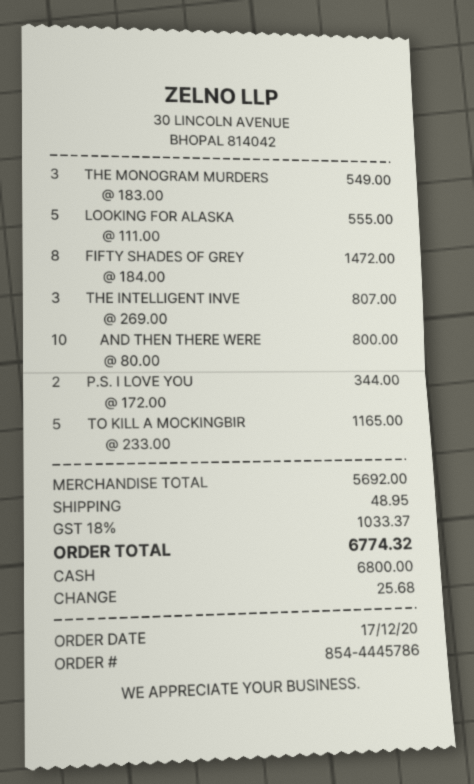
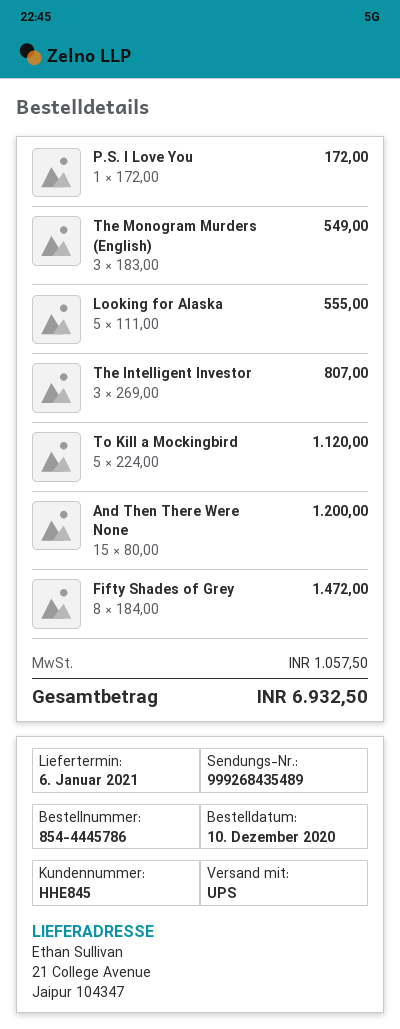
order date: 2020-12-17 -> 2020-12-10
AND THEN THERE WERE: 10 x 80.00 = 800.00 -> 15 x 80.00 = 1200.00
P.S. I LOVE YOU: 2 x 172.00 = 344.00 -> 1 x 172.00 = 172.00
TO KILL A MOCKINGBIR: 5 x 233.00 = 1165.00 -> 5 x 224.00 = 1120.00
shipping: 48.95 -> none
tax: 1033.37 -> 1057.50
total: 6774.32 -> 6932.50

